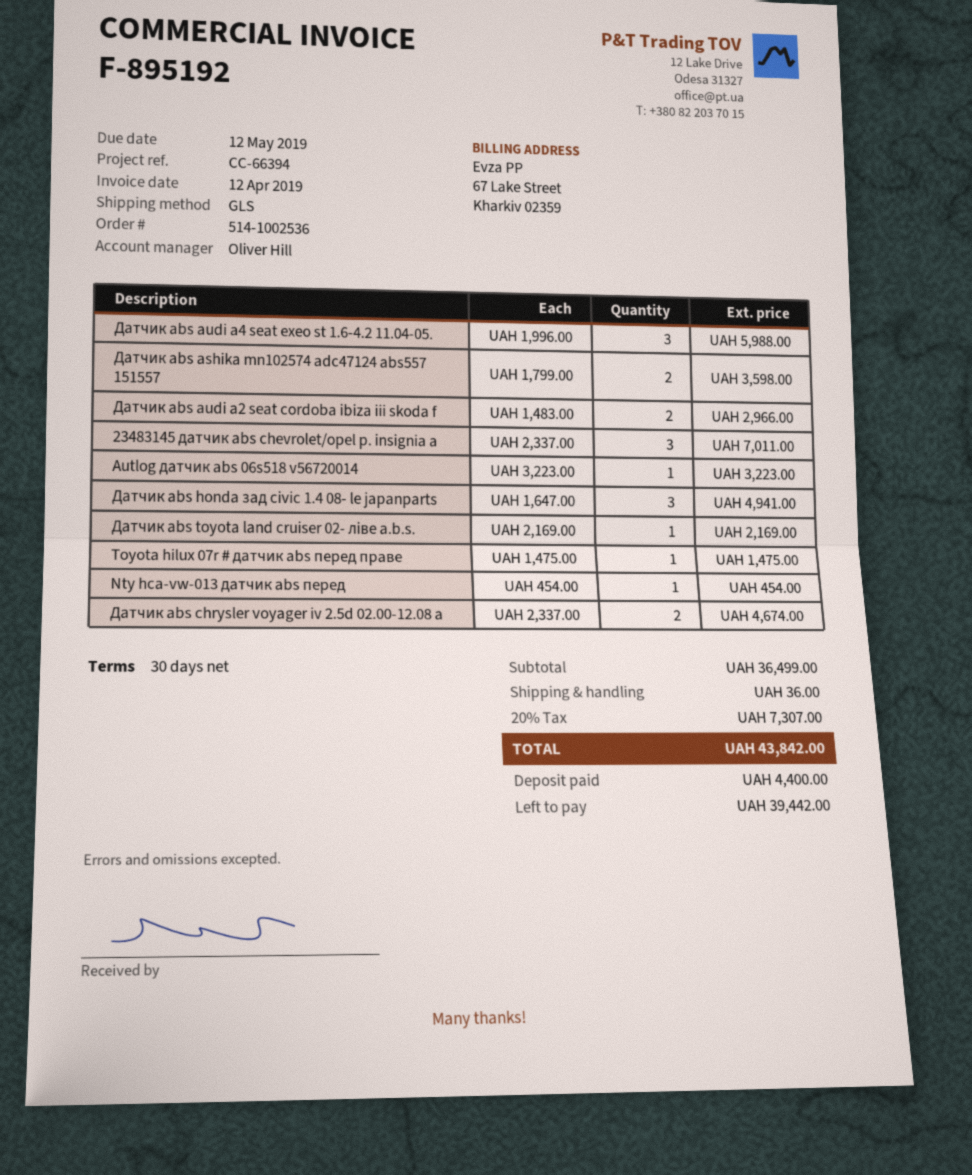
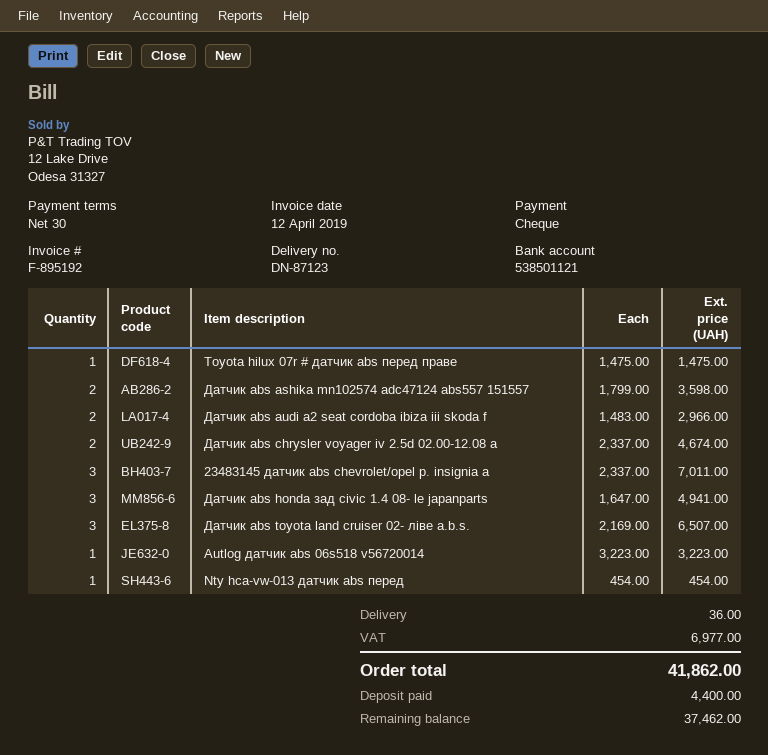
Датчик abs audi a4 seat exeo st 1.6-4.2 11.04-05.: 3 x 1996.00 = 5988.00 -> none
Датчик abs toyota land cruiser 02- ліве a.b.s.: 1 x 2169.00 = 2169.00 -> 3 x 2169.00 = 6507.00
tax: 7307.00 -> 6977.00
total: 43842.00 -> 41862.00
balance: 39442.00 -> 37462.00

